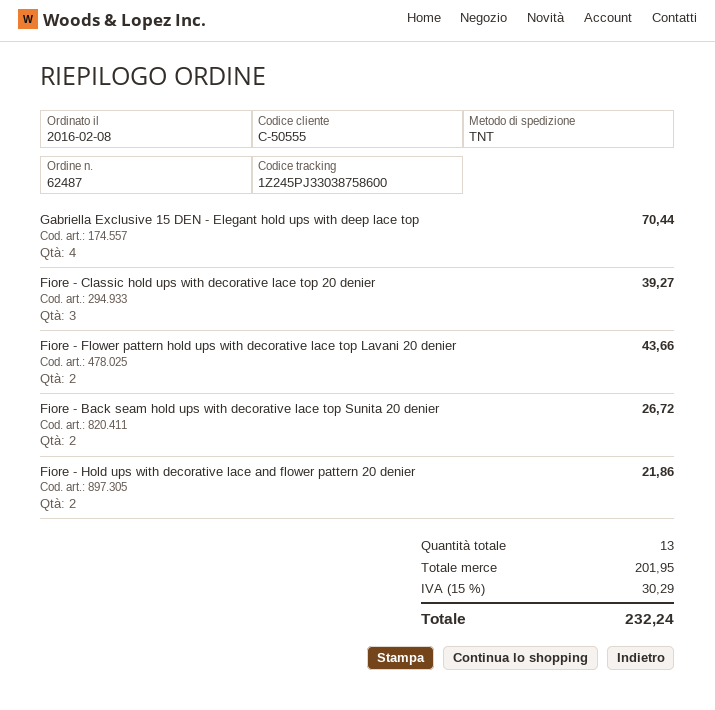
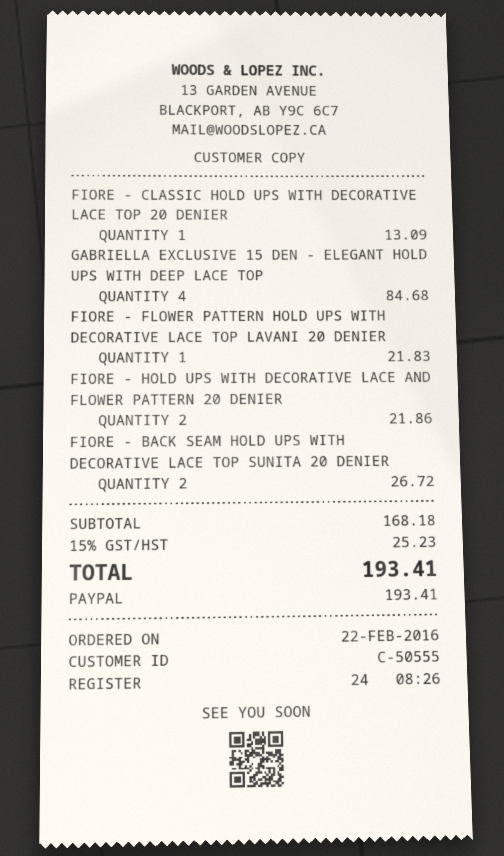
order date: 2016-02-08 -> 2016-02-22
Gabriella Exclusive 15 DEN - Elegant hold ups with deep lace top: 4 for 70.44 -> 4 for 84.68
Fiore - Classic hold ups with decorative lace top 20 denier: 3 for 39.27 -> 1 for 13.09
Fiore - Flower pattern hold ups with decorative lace top Lavani 20 denier: 2 for 43.66 -> 1 for 21.83
subtotal: 201.95 -> 168.18
tax: 15% = 30.29 -> 15% = 25.23
total: 232.24 -> 193.41

